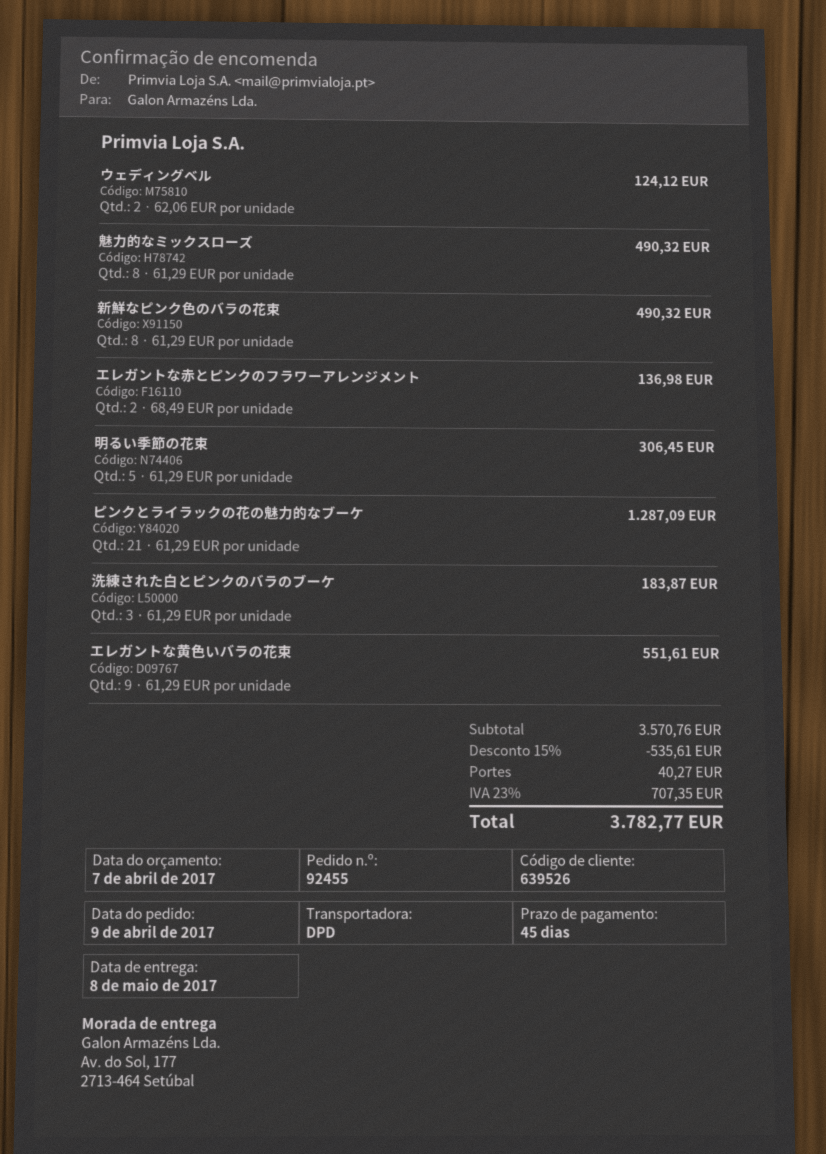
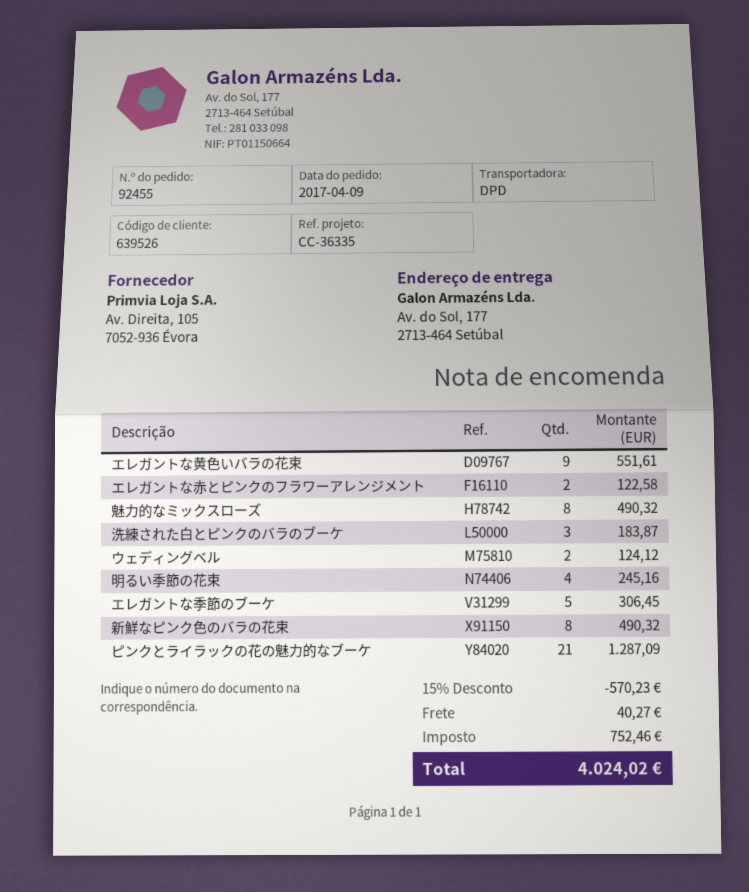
エレガントな赤とピンクのフラワーアレンジメント: 2 for 136.98 -> 2 for 122.58
明るい季節の花束: 5 for 306.45 -> 4 for 245.16
エレガントな季節のブーケ: none -> 5 for 306.45
discount: 15% = 535.61 -> 15% = 570.23
tax: 707.35 -> 752.46
total: 3782.77 -> 4024.02

